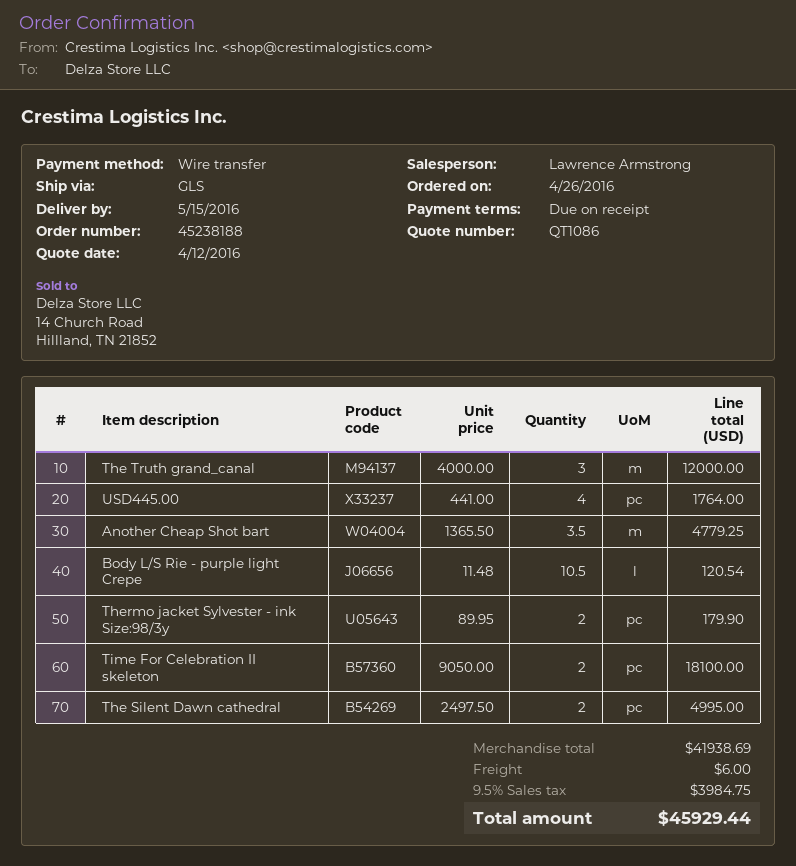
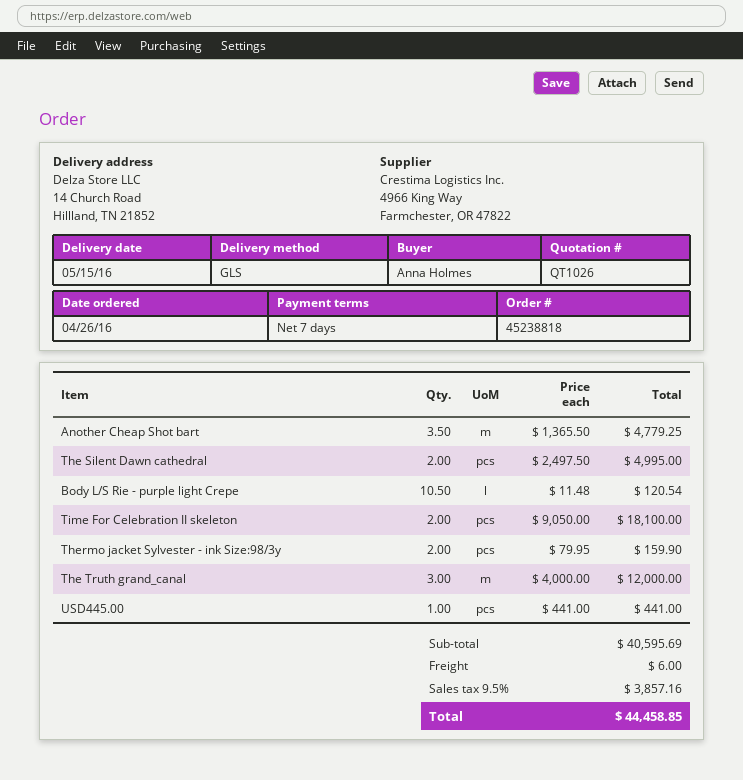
quote number: QT1086 -> QT1026
order number: 45238188 -> 45238818
payment terms: on receipt -> 7 days
USD445.00: 4 x 441.00 = 1764.00 -> 1 x 441.00 = 441.00
Thermo jacket Sylvester - ink Size:98/3y: 2 x 89.95 = 179.90 -> 2 x 79.95 = 159.90
subtotal: 41938.69 -> 40595.69
tax: 9.5% = 3984.75 -> 9.5% = 3857.16
total: 45929.44 -> 44458.85

